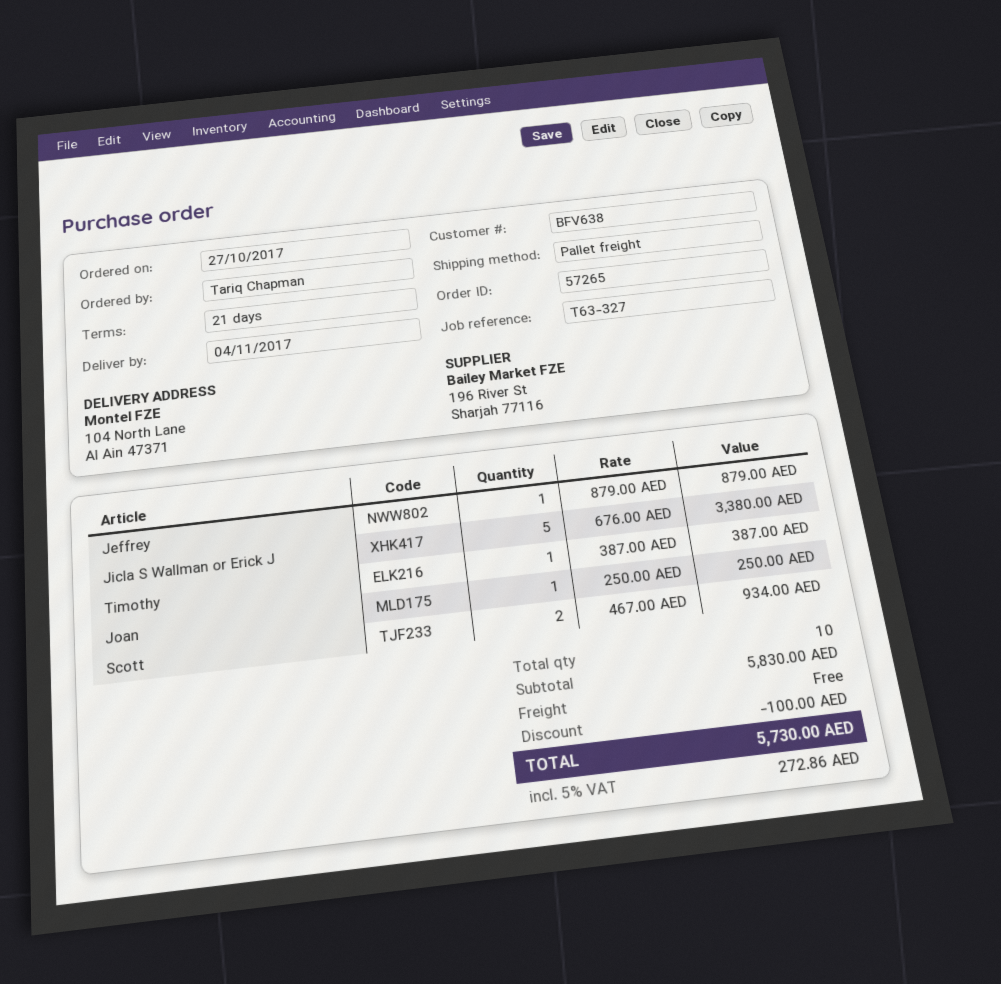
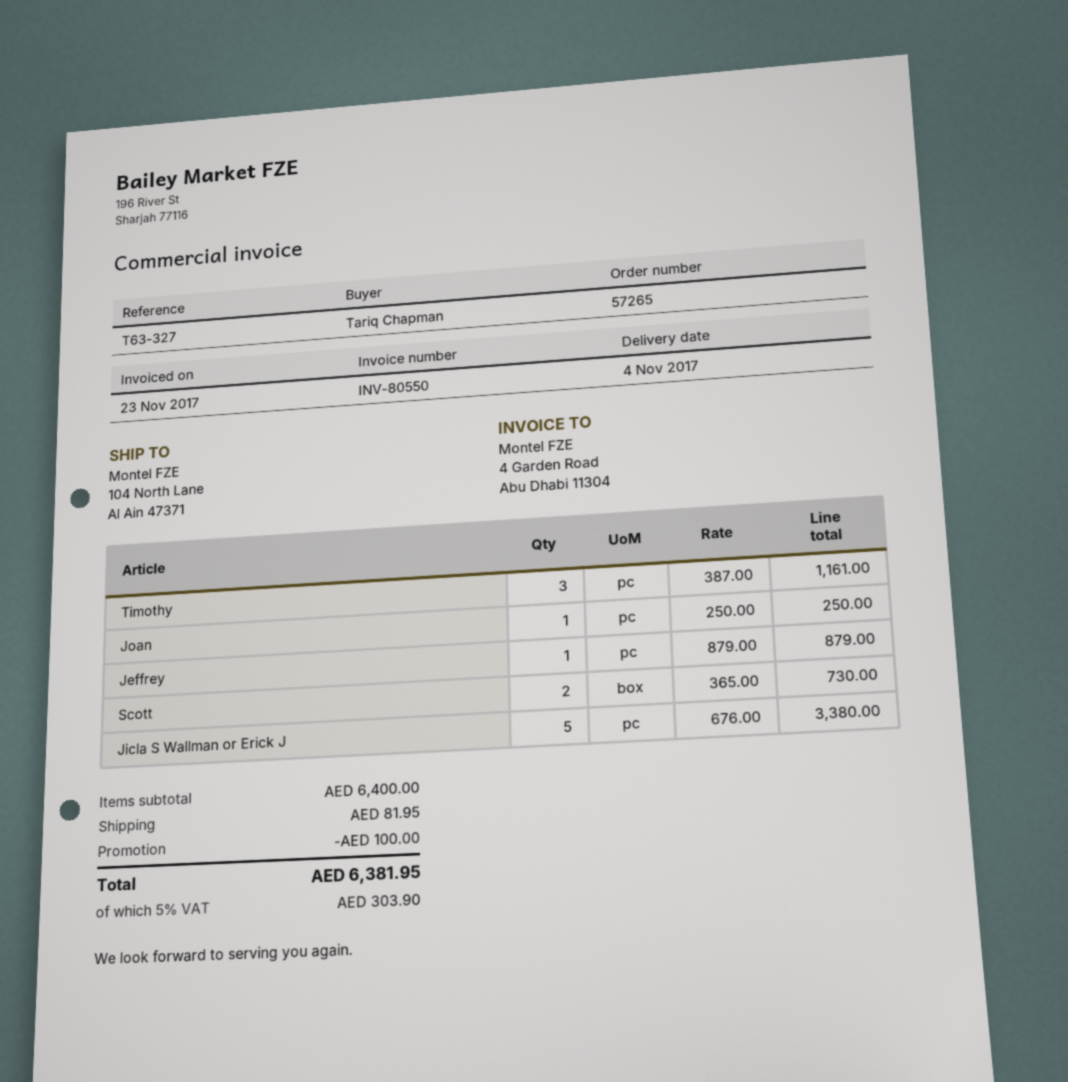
Timothy: 1 x 387.00 = 387.00 -> 3 x 387.00 = 1161.00
Scott: 2 x 467.00 = 934.00 -> 2 x 365.00 = 730.00
subtotal: 5830.00 -> 6400.00
shipping: 0.00 -> 81.95
tax: 5% = 272.86 -> 5% = 303.90
total: 5730.00 -> 6381.95

